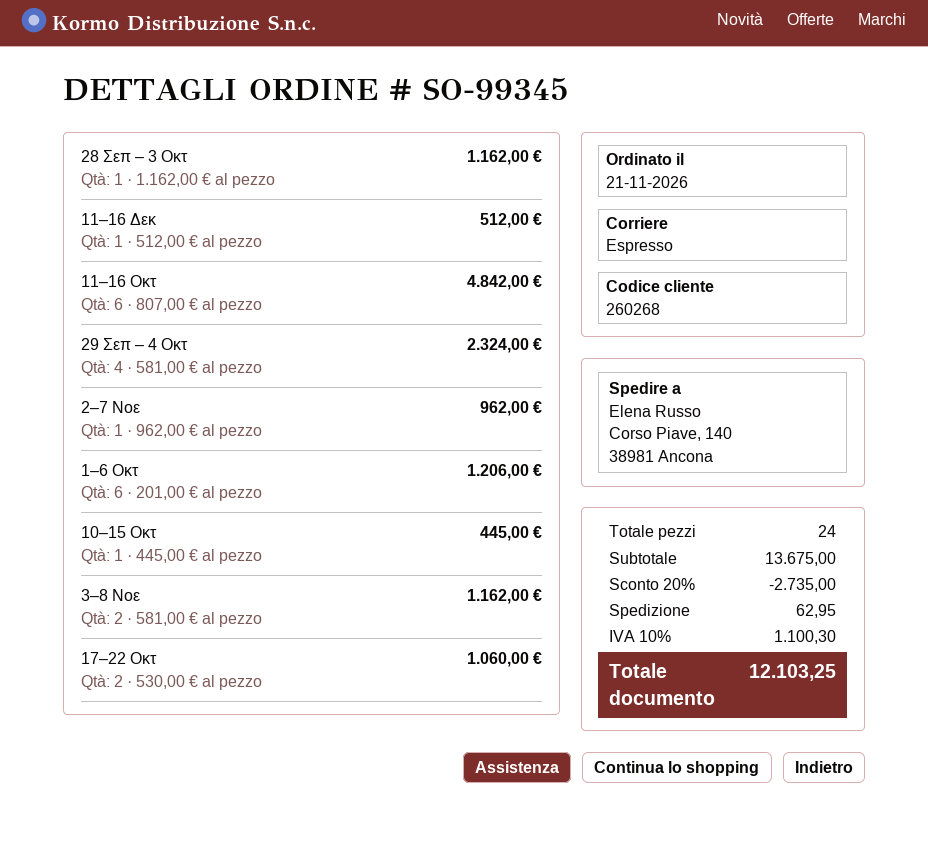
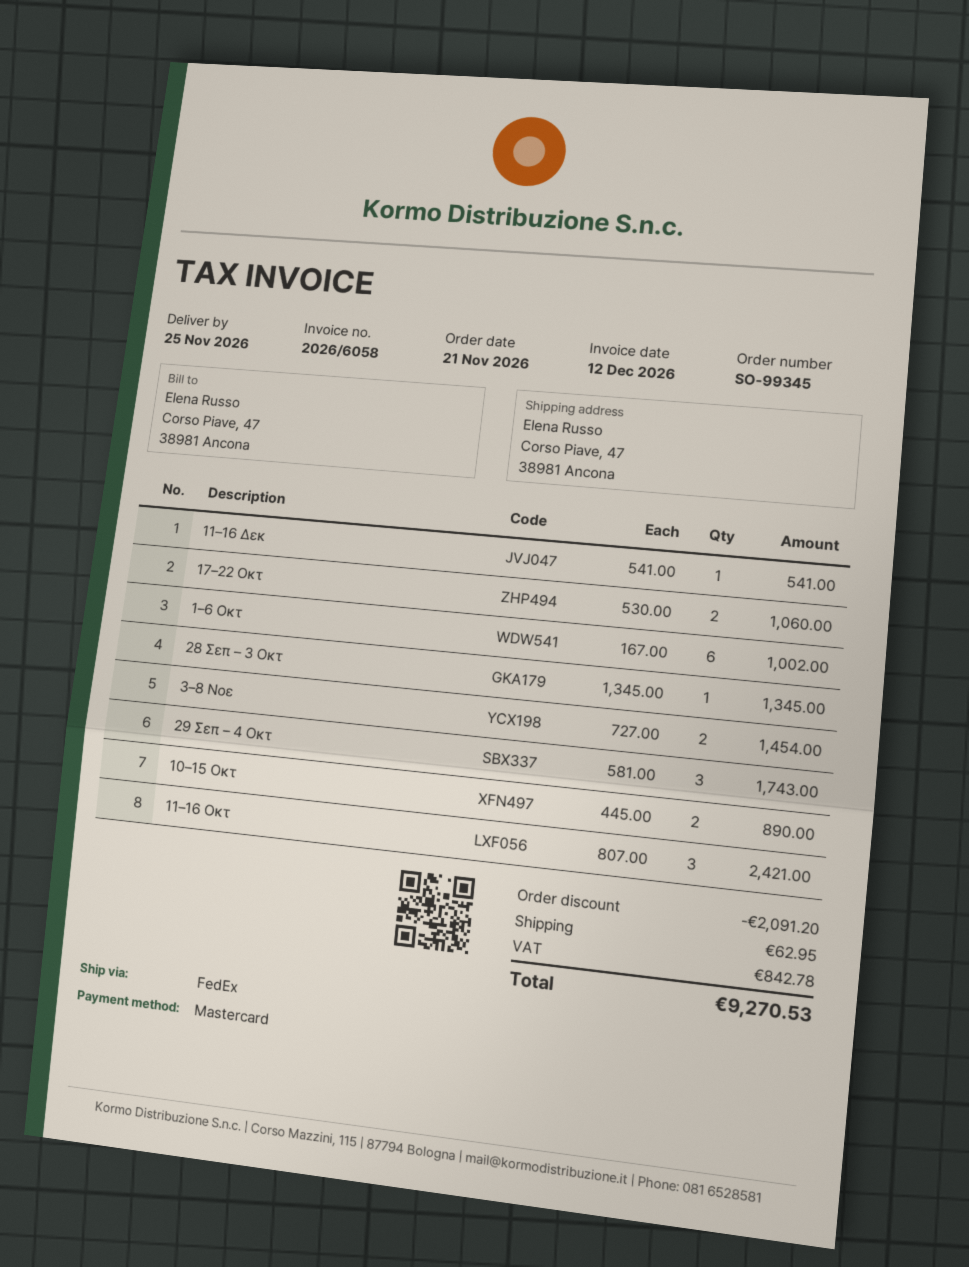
shipping method: express -> FedEx
ship to: Corso Piave, 140, 38981 Ancona -> Corso Piave, 47, 38981 Ancona
28 Σεπ – 3 Οκτ: 1 x 1162.00 = 1162.00 -> 1 x 1345.00 = 1345.00
11–16 Δεκ: 1 x 512.00 = 512.00 -> 1 x 541.00 = 541.00
11–16 Οκτ: 6 x 807.00 = 4842.00 -> 3 x 807.00 = 2421.00
29 Σεπ – 4 Οκτ: 4 x 581.00 = 2324.00 -> 3 x 581.00 = 1743.00
2–7 Νοε: 1 x 962.00 = 962.00 -> none
1–6 Οκτ: 6 x 201.00 = 1206.00 -> 6 x 167.00 = 1002.00
10–15 Οκτ: 1 x 445.00 = 445.00 -> 2 x 445.00 = 890.00
3–8 Νοε: 2 x 581.00 = 1162.00 -> 2 x 727.00 = 1454.00
discount: 2735.00 -> 2091.20
tax: 1100.30 -> 842.78
total: 12103.25 -> 9270.53

